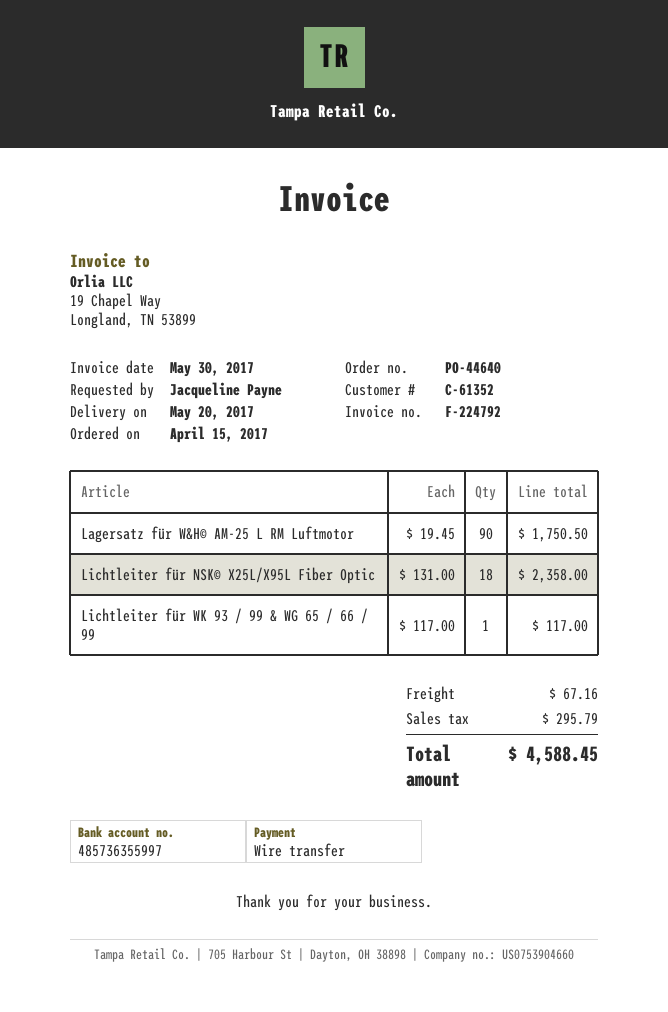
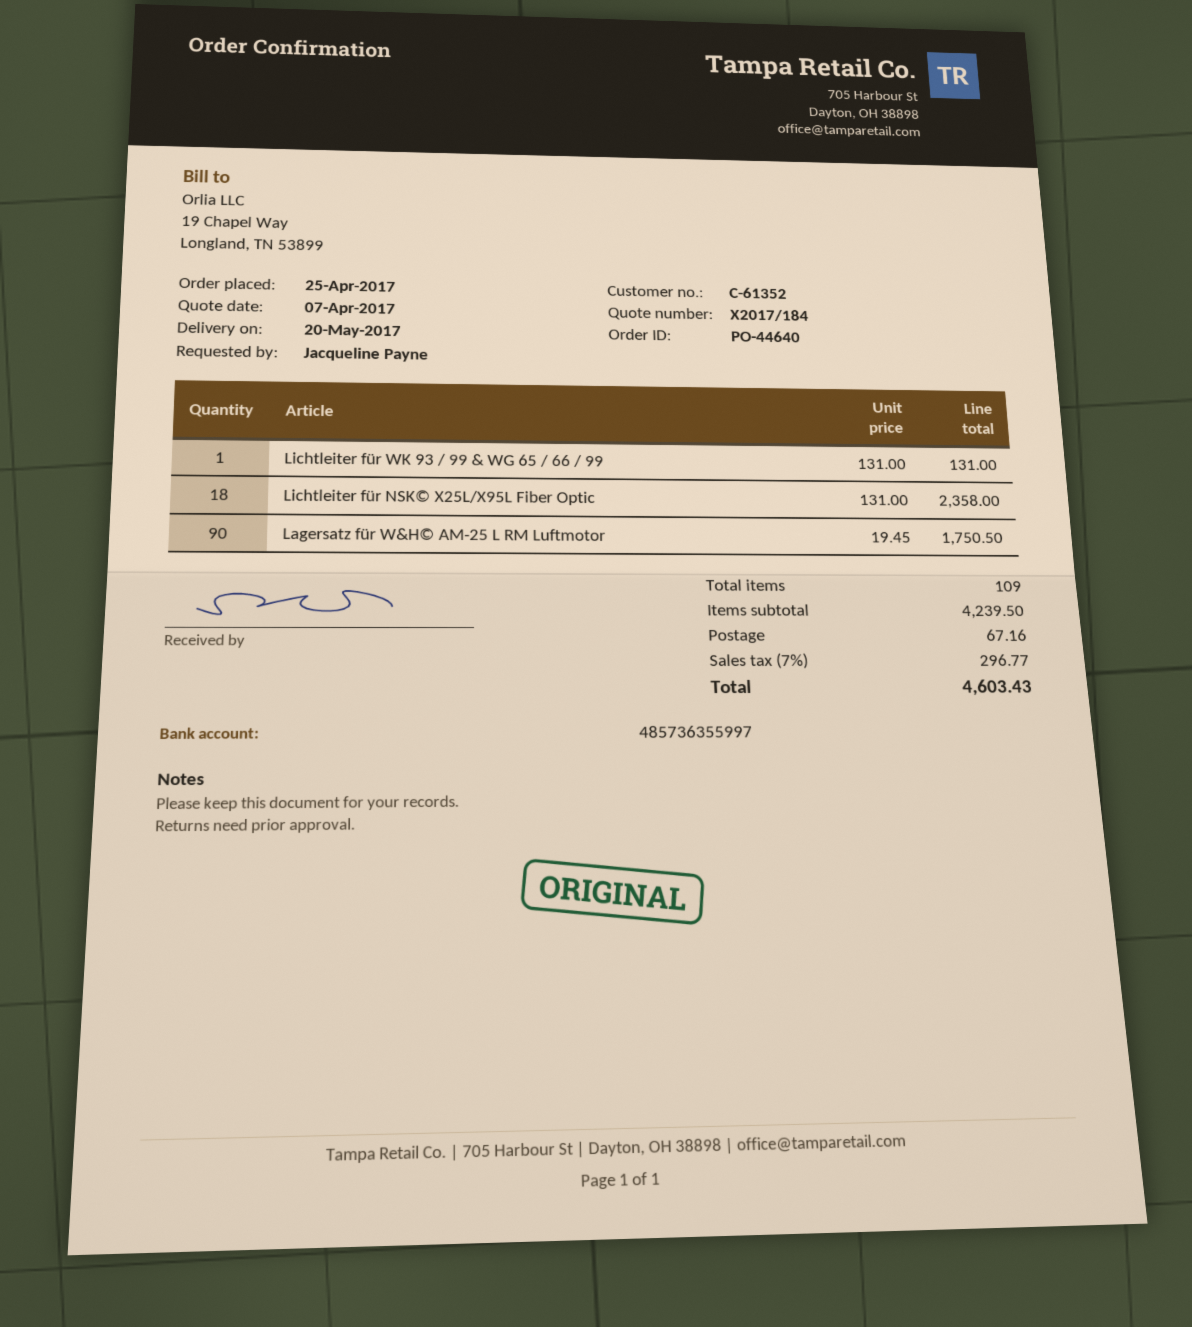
order date: 2017-04-15 -> 2017-04-25
Lichtleiter für WK 93 / 99 & WG 65 / 66 / 99: 1 x 117.00 = 117.00 -> 1 x 131.00 = 131.00
tax: 295.79 -> 296.77
total: 4588.45 -> 4603.43

